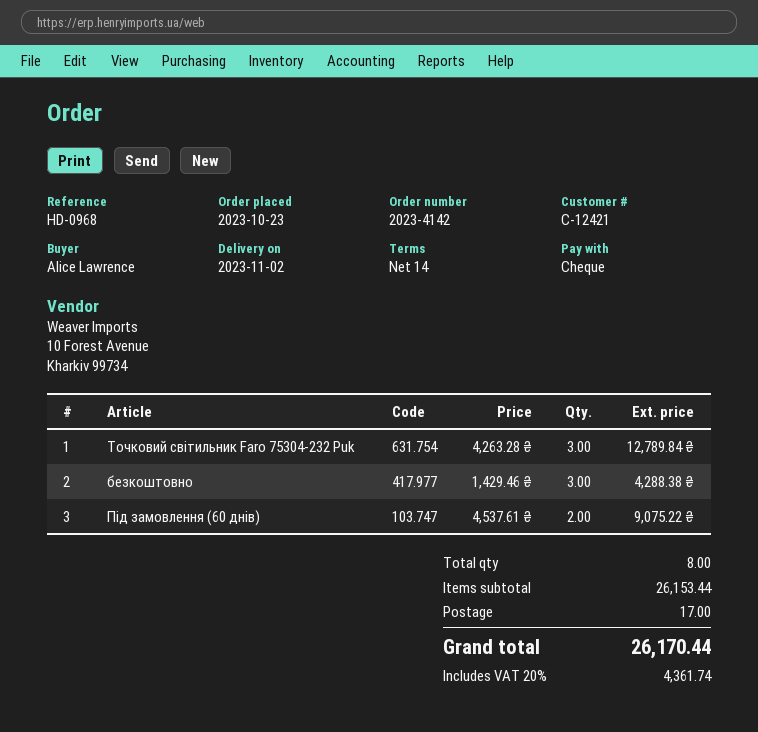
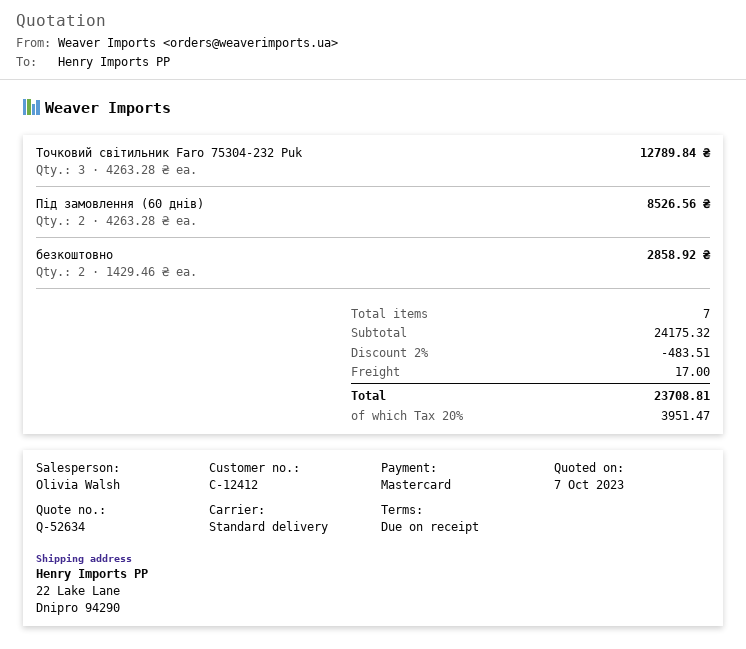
payment terms: 14 days -> on receipt
customer number: C-12421 -> C-12412
payment method: cheque -> Mastercard
безкоштовно: 3 x 1429.46 = 4288.38 -> 2 x 1429.46 = 2858.92
Під замовлення (60 днів): 2 x 4537.61 = 9075.22 -> 2 x 4263.28 = 8526.56
total quantity: 8 -> 7
subtotal: 26153.44 -> 24175.32
discount: none -> 2% = 483.51
tax: 20% = 4361.74 -> 20% = 3951.47
total: 26170.44 -> 23708.81

